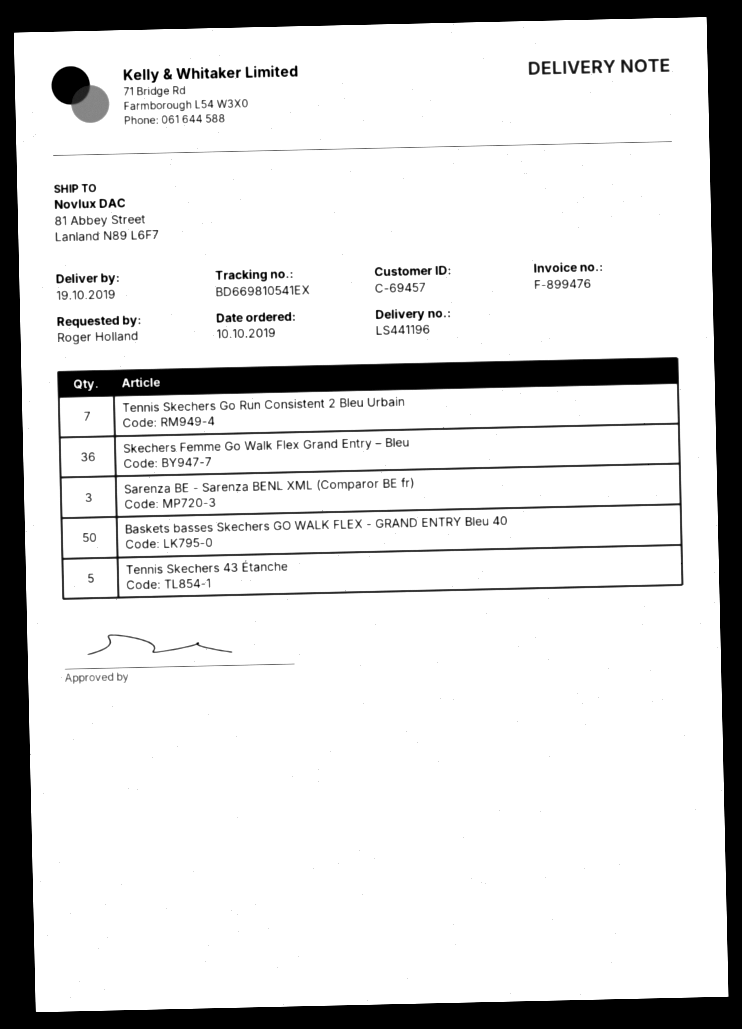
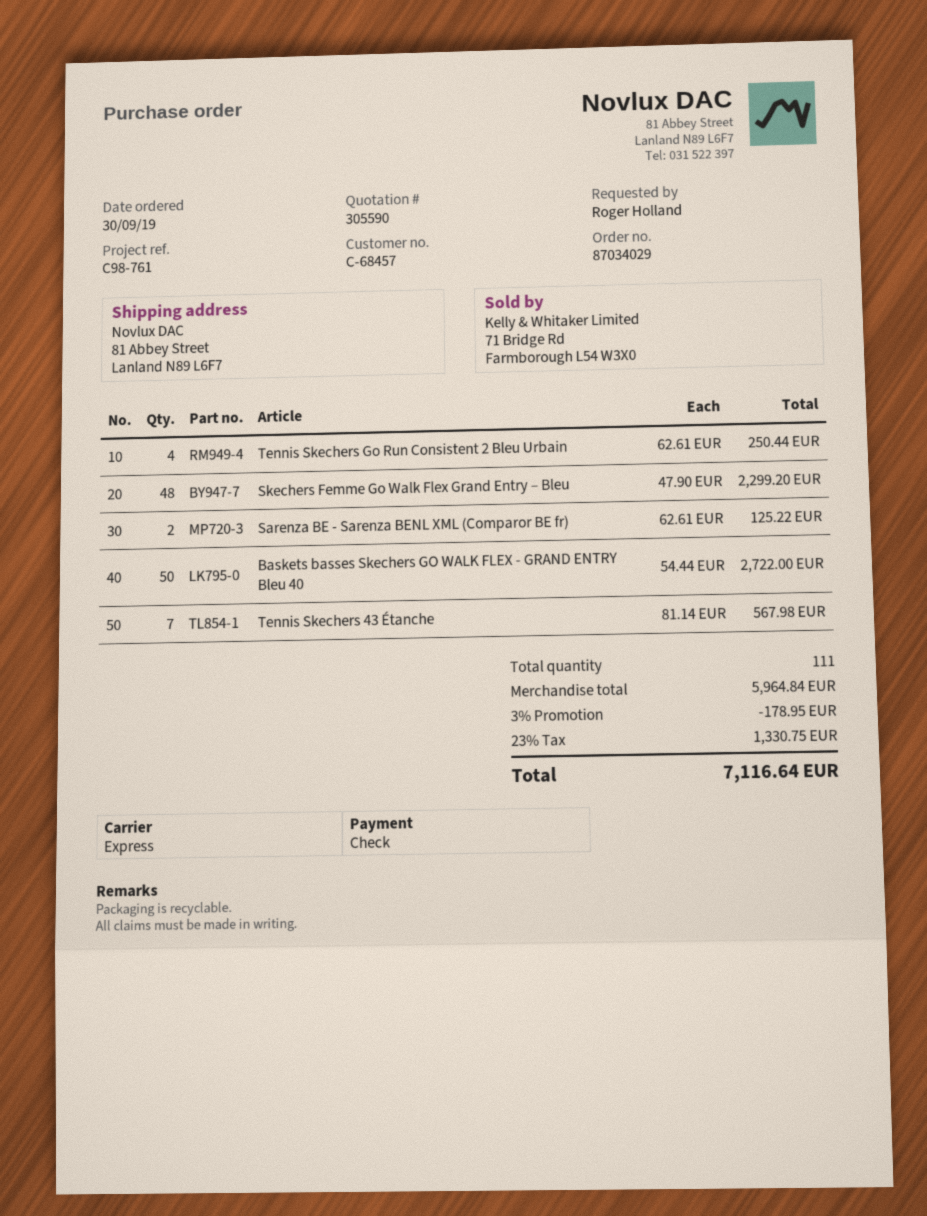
order date: 2019-10-10 -> 2019-09-30
customer number: C-69457 -> C-68457
Tennis Skechers Go Run Consistent 2 Bleu Urbain: 7 -> 4
Skechers Femme Go Walk Flex Grand Entry – Bleu: 36 -> 48
Sarenza BE - Sarenza BENL XML (Comparor BE fr): 3 -> 2
Tennis Skechers 43 Étanche: 5 -> 7

